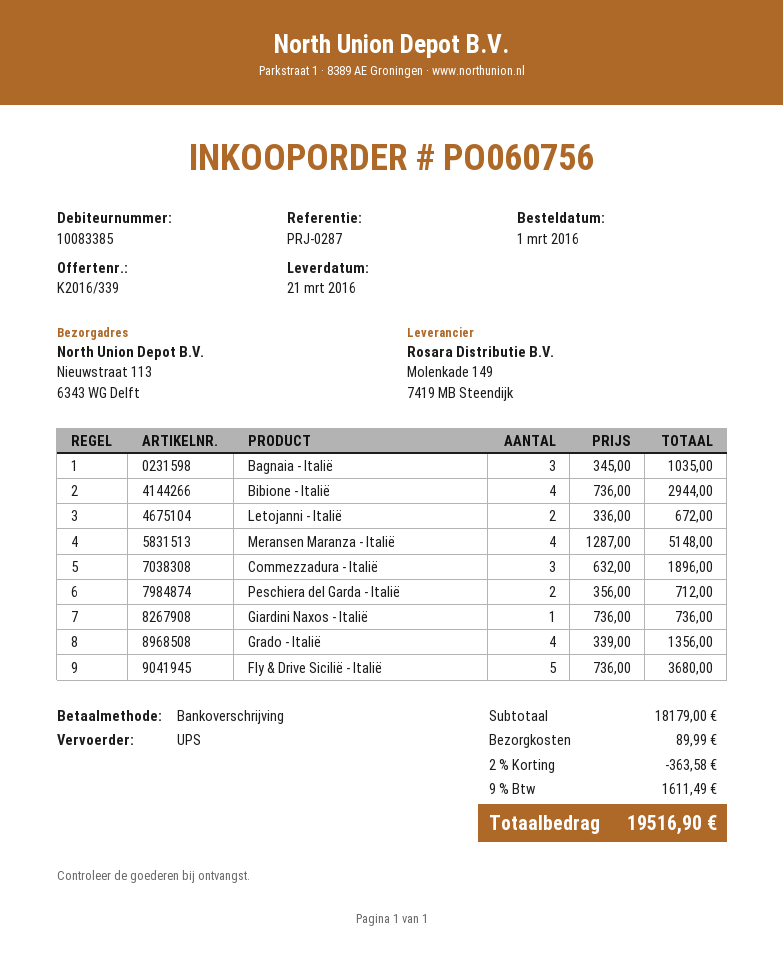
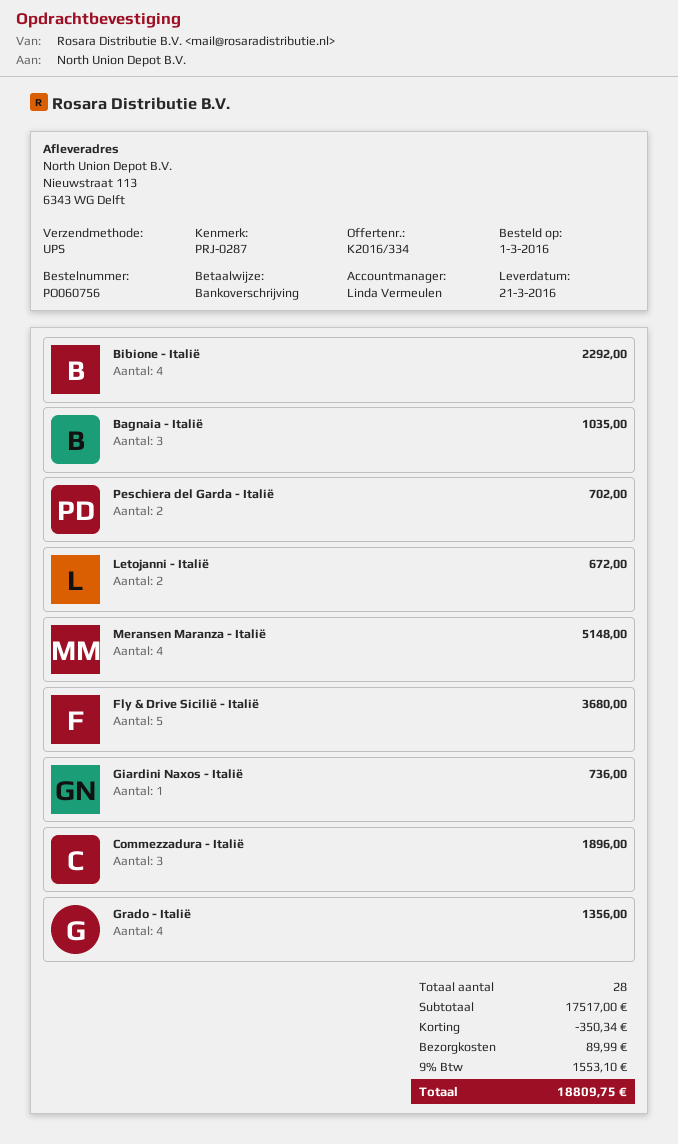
quote number: K2016/339 -> K2016/334
Bibione - Italië: 4 for 2944.00 -> 4 for 2292.00
Peschiera del Garda - Italië: 2 for 712.00 -> 2 for 702.00
subtotal: 18179.00 -> 17517.00
discount: 363.58 -> 350.34
tax: 9% = 1611.49 -> 9% = 1553.10
total: 19516.90 -> 18809.75

